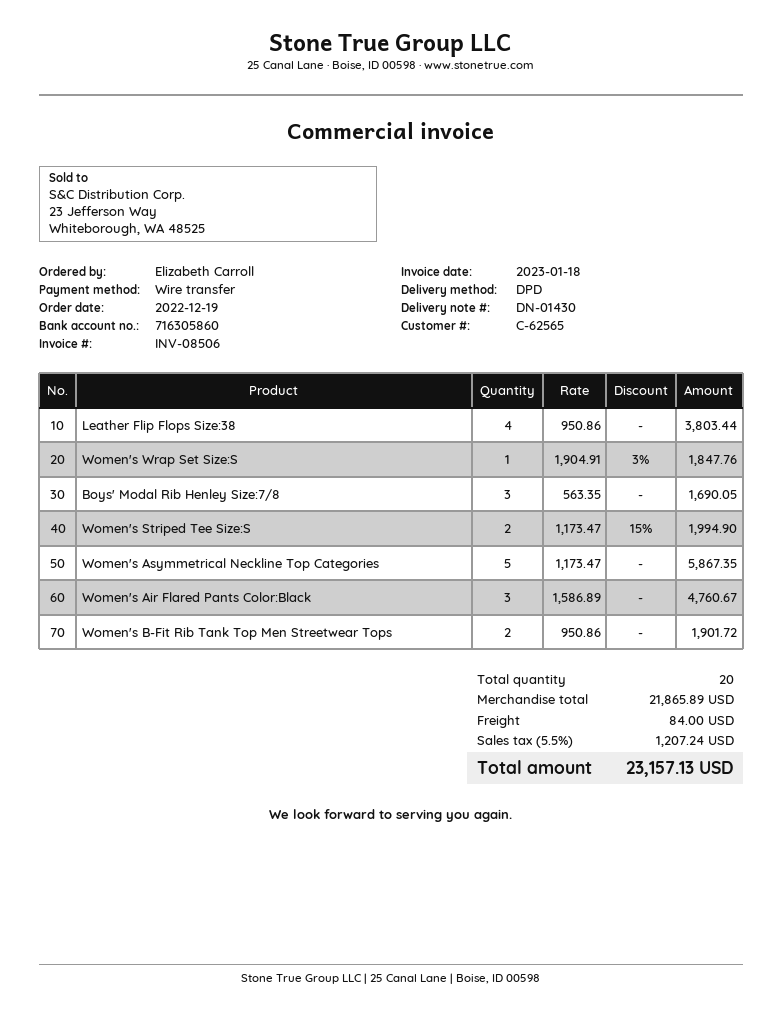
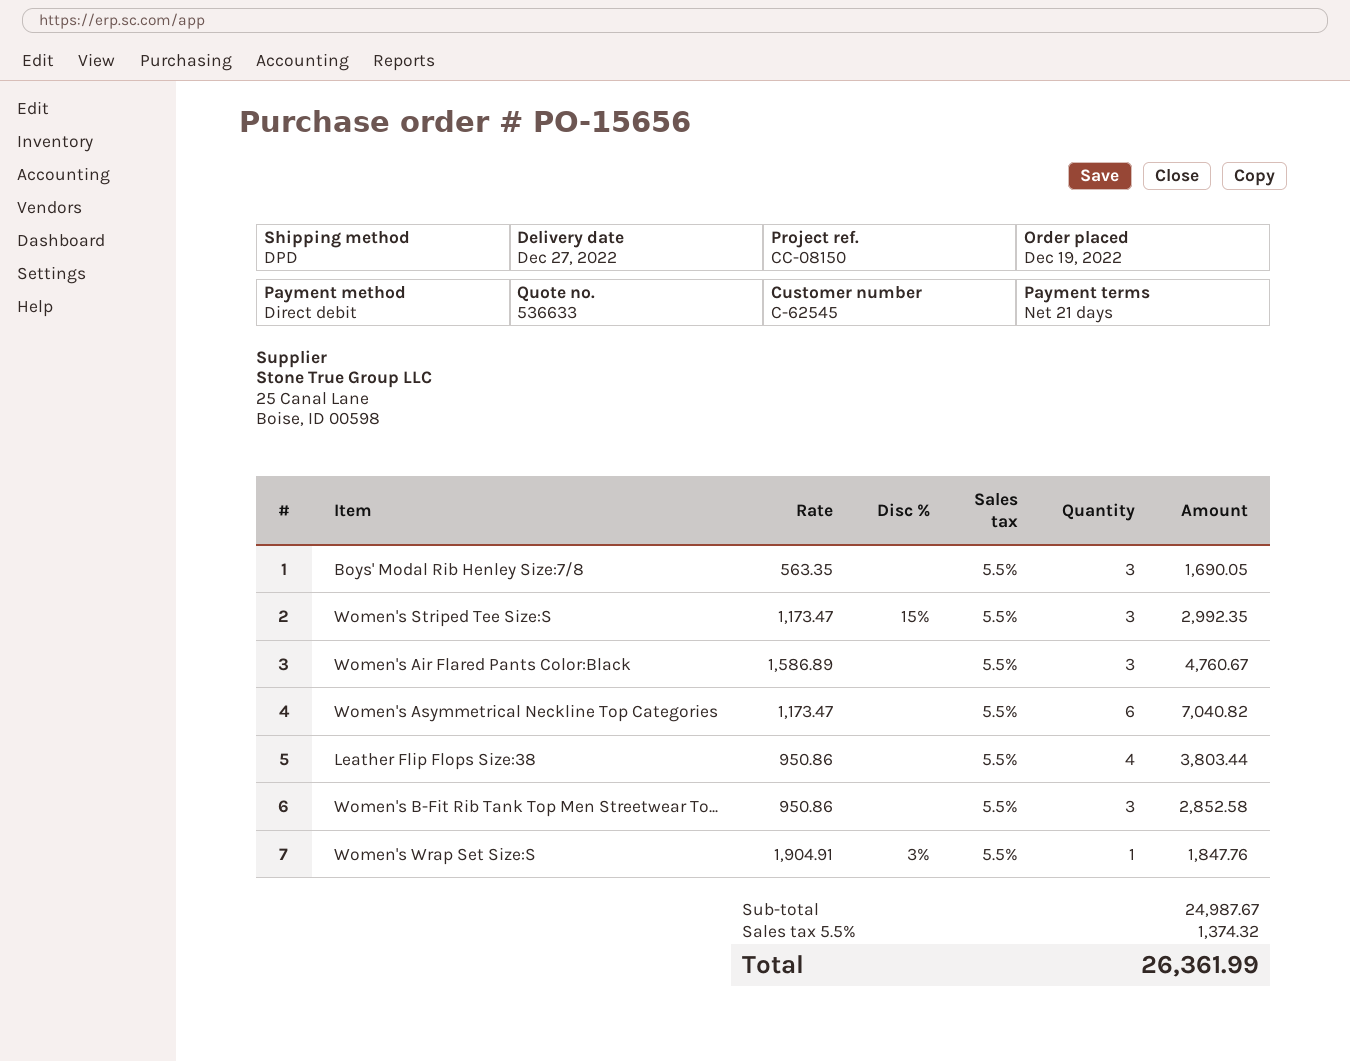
customer number: C-62565 -> C-62545
payment method: bank transfer -> direct debit
Women's Striped Tee Size:S: 2 x 1173.47 - 15% = 1994.90 -> 3 x 1173.47 - 15% = 2992.35
Women's Asymmetrical Neckline Top Categories: 5 x 1173.47 = 5867.35 -> 6 x 1173.47 = 7040.82
Women's B-Fit Rib Tank Top Men Streetwear Tops: 2 x 950.86 = 1901.72 -> 3 x 950.86 = 2852.58
subtotal: 21865.89 -> 24987.67
shipping: 84.00 -> none
tax: 5.5% = 1207.24 -> 5.5% = 1374.32
total: 23157.13 -> 26361.99

